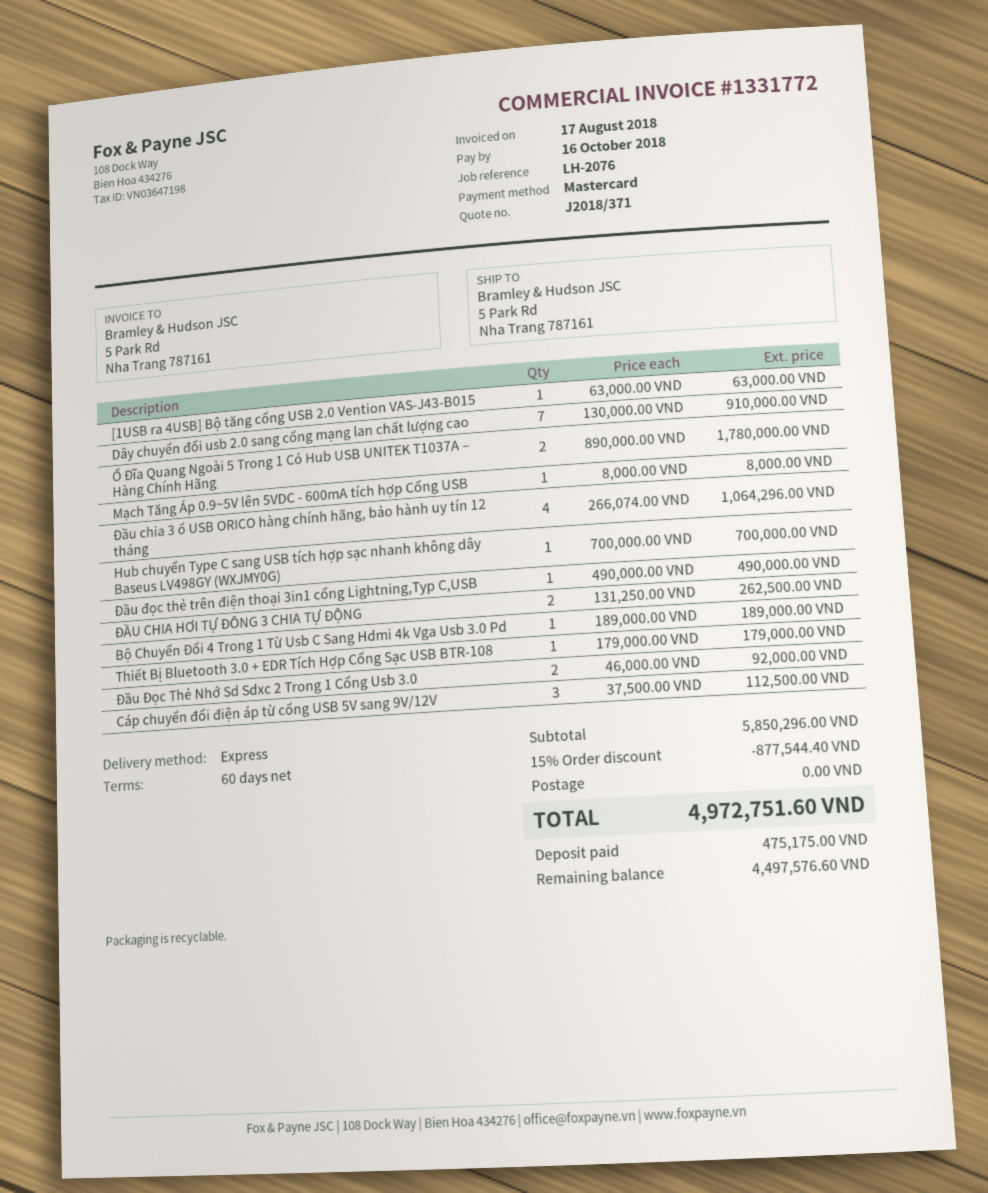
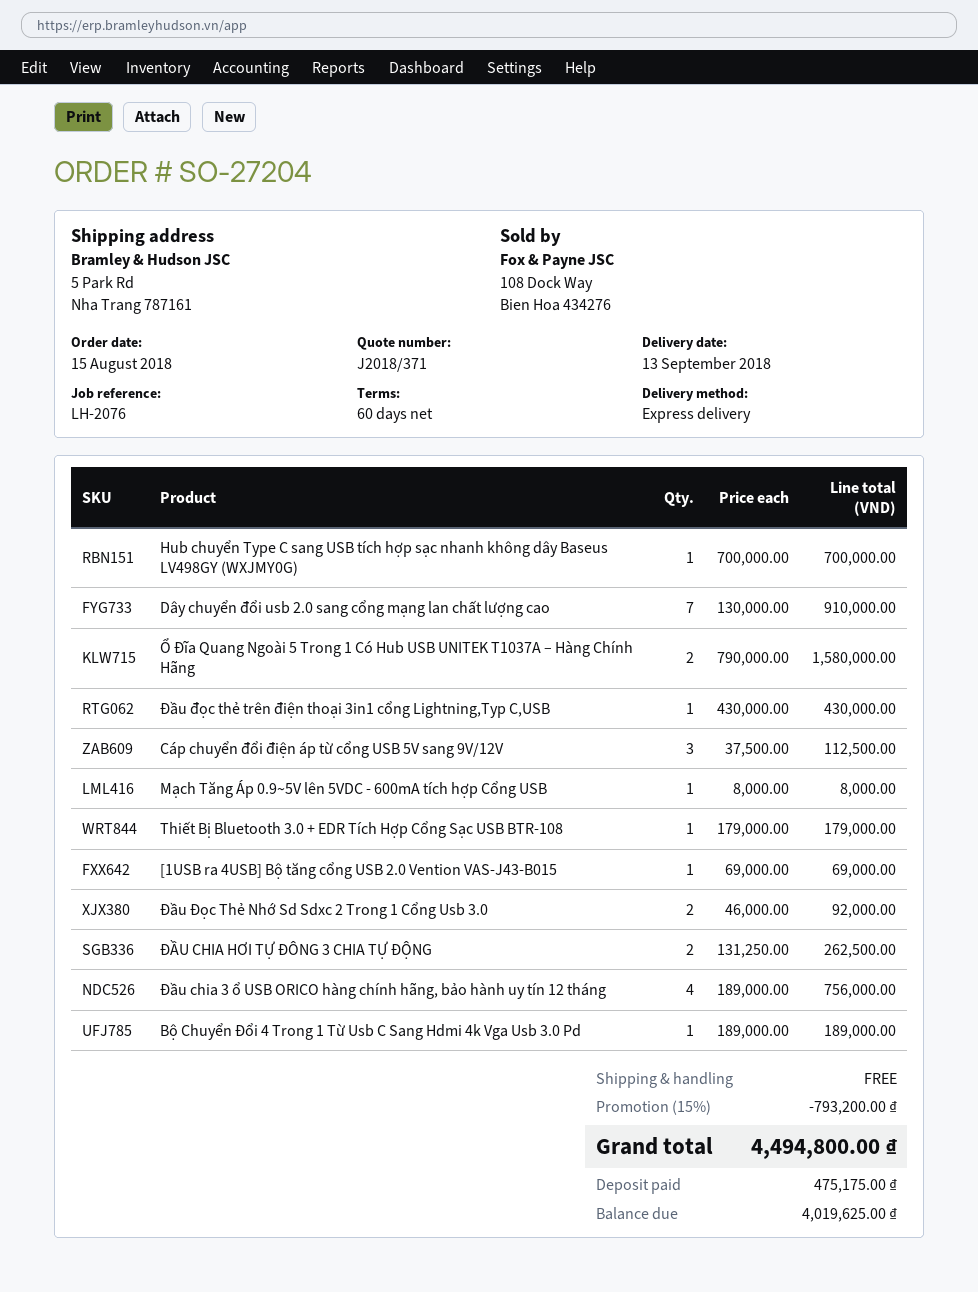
[1USB ra 4USB] Bộ tăng cổng USB 2.0 Vention VAS-J43-B015: 1 x 63000.00 = 63000.00 -> 1 x 69000.00 = 69000.00
Ổ Đĩa Quang Ngoài 5 Trong 1 Có Hub USB UNITEK T1037A – Hàng Chính Hãng: 2 x 890000.00 = 1780000.00 -> 2 x 790000.00 = 1580000.00
Đầu chia 3 ổ USB ORICO hàng chính hãng, bảo hành uy tín 12 tháng: 4 x 266074.00 = 1064296.00 -> 4 x 189000.00 = 756000.00
Đầu đọc thẻ trên điện thoại 3in1 cổng Lightning,Typ C,USB: 1 x 490000.00 = 490000.00 -> 1 x 430000.00 = 430000.00
discount: 15% = 877544.40 -> 15% = 793200.00
total: 4972751.60 -> 4494800.00
balance: 4497576.60 -> 4019625.00

